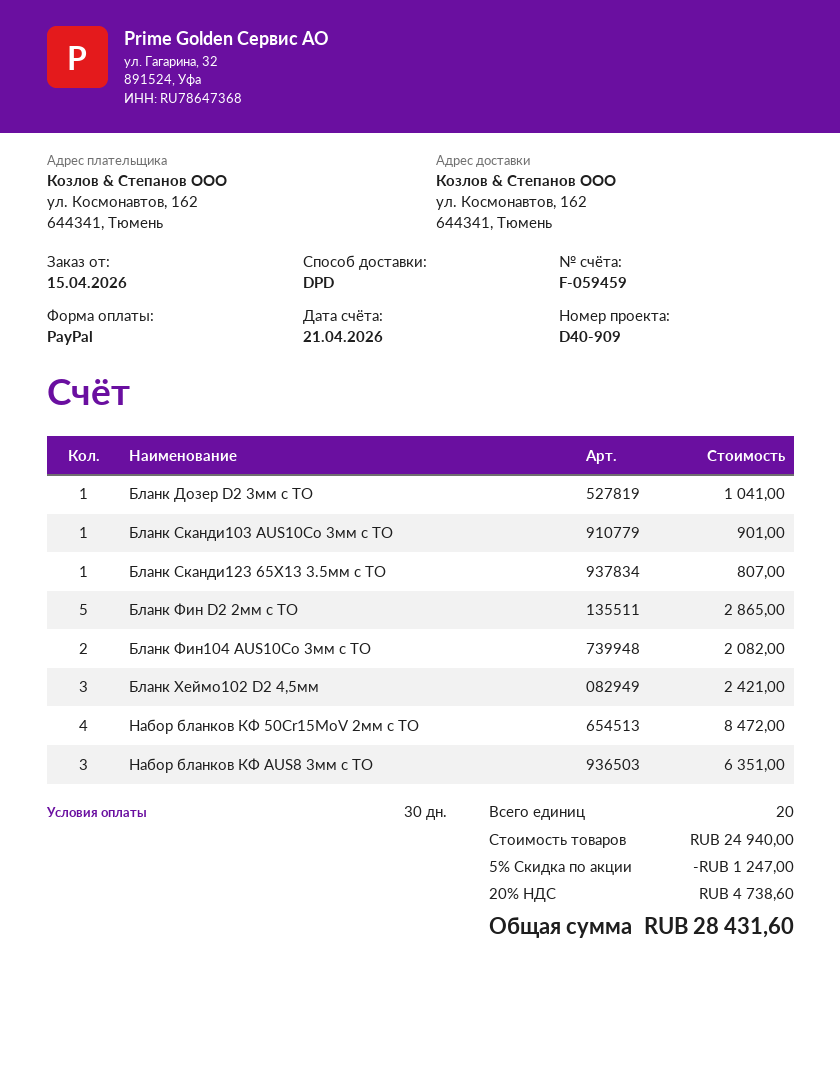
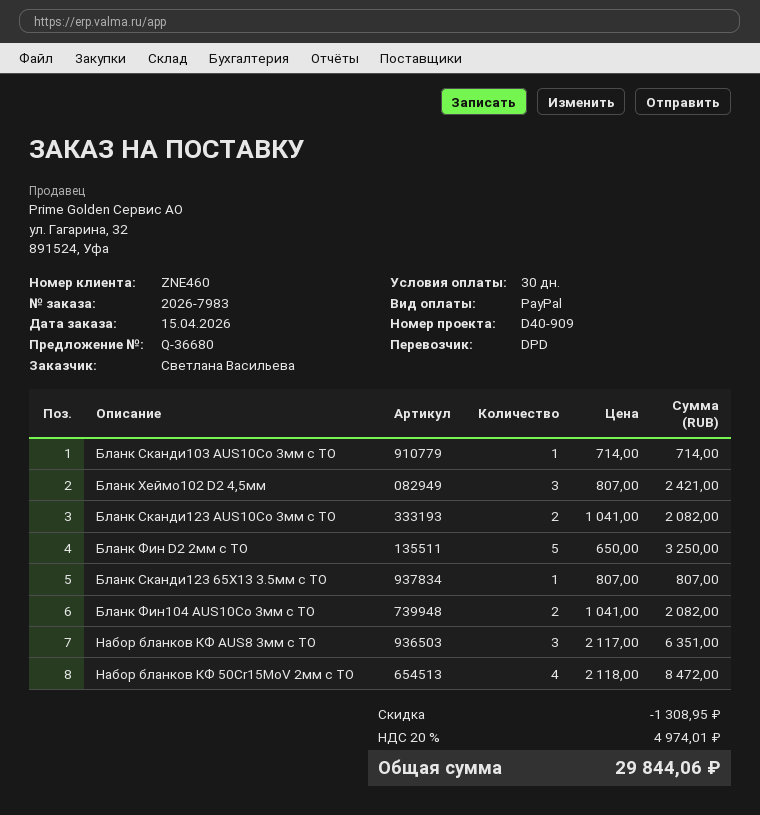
Бланк Дозер D2 3мм с ТО: 1 for 1041.00 -> none
Бланк Сканди103 AUS10Co 3мм с ТО: 1 for 901.00 -> 1 for 714.00
Бланк Фин D2 2мм с ТО: 5 for 2865.00 -> 5 for 3250.00
Бланк Сканди123 AUS10Co 3мм с ТО: none -> 2 for 2082.00
discount: 1247.00 -> 1308.95
tax: 20% = 4738.60 -> 20% = 4974.01
total: 28431.60 -> 29844.06

